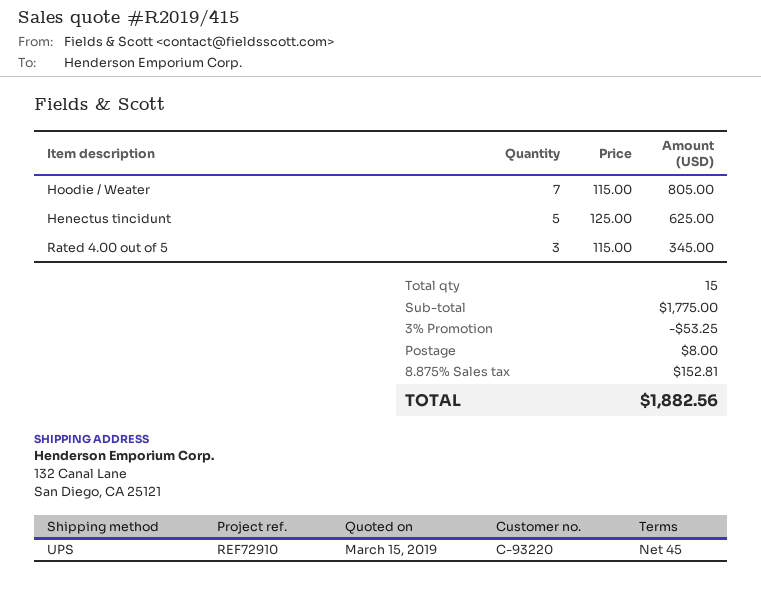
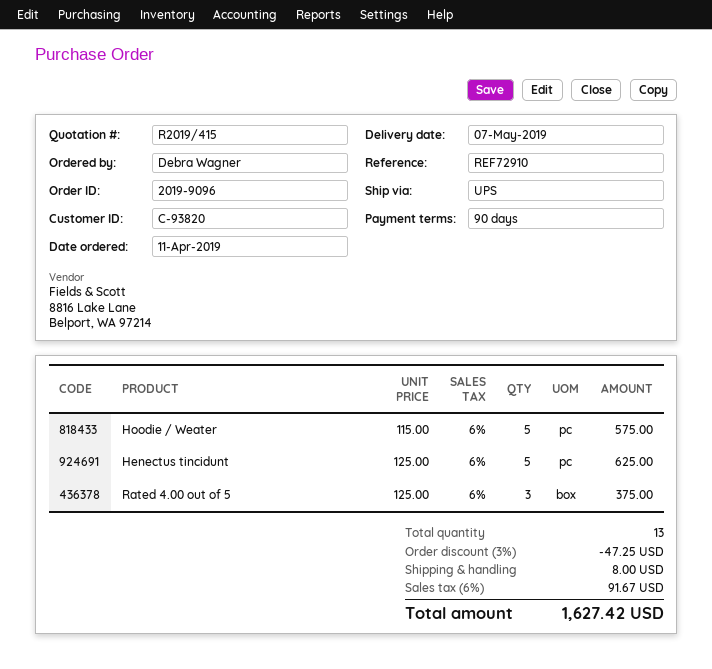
payment terms: 45 days -> 90 days
customer number: C-93220 -> C-93820
Hoodie / Weater: 7 x 115.00 = 805.00 -> 5 x 115.00 = 575.00
Rated 4.00 out of 5: 3 x 115.00 = 345.00 -> 3 x 125.00 = 375.00
total quantity: 15 -> 13
discount: 3% = 53.25 -> 3% = 47.25
tax: 8.875% = 152.81 -> 6% = 91.67
total: 1882.56 -> 1627.42

